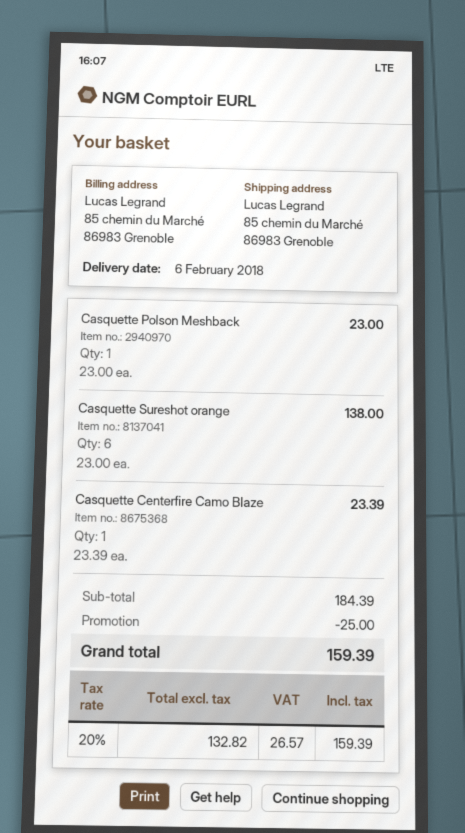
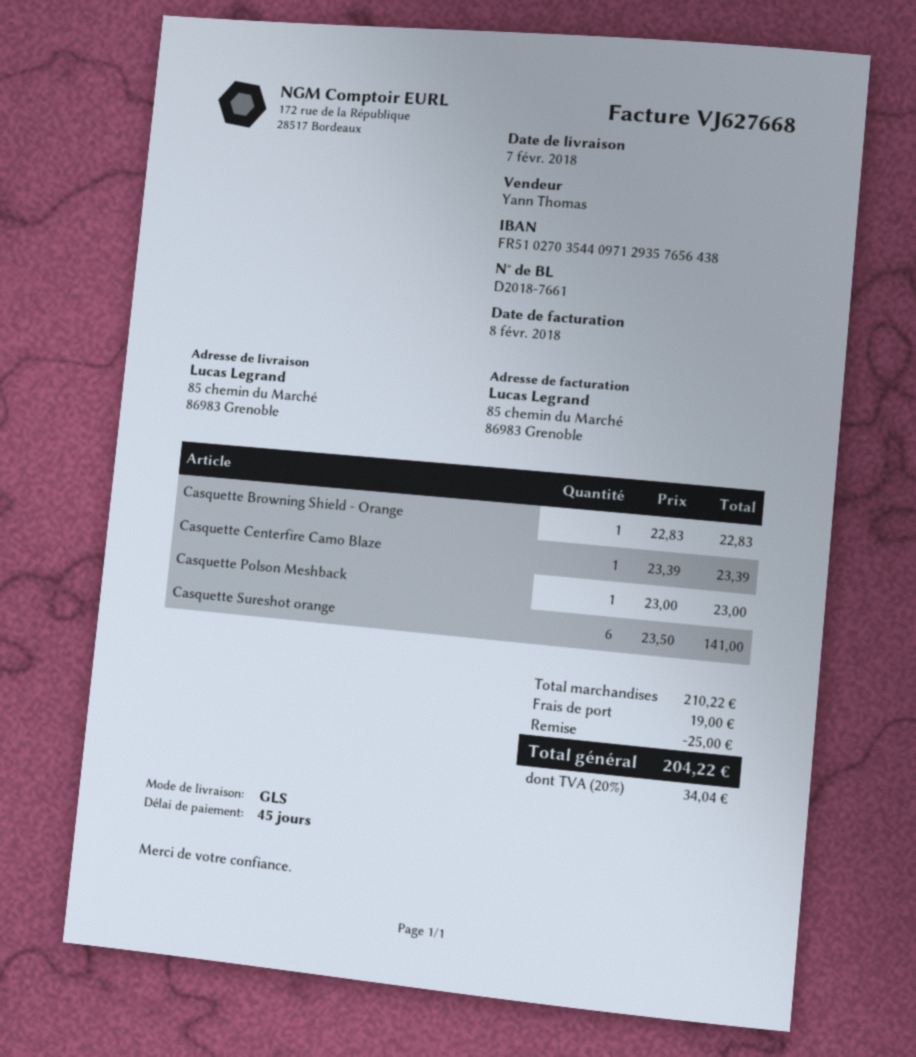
delivery date: 2018-02-06 -> 2018-02-07
Casquette Sureshot orange: 6 x 23.00 = 138.00 -> 6 x 23.50 = 141.00
Casquette Browning Shield - Orange: none -> 1 x 22.83 = 22.83
subtotal: 184.39 -> 210.22
shipping: none -> 19.00
tax: 20% = 26.57 -> 20% = 34.04
total: 159.39 -> 204.22

